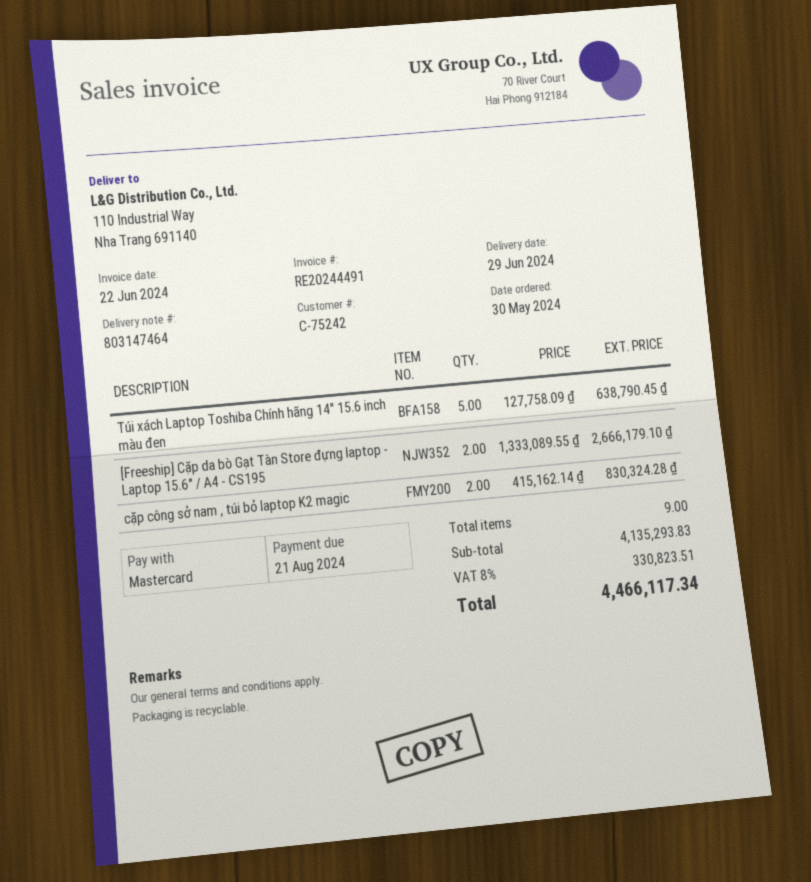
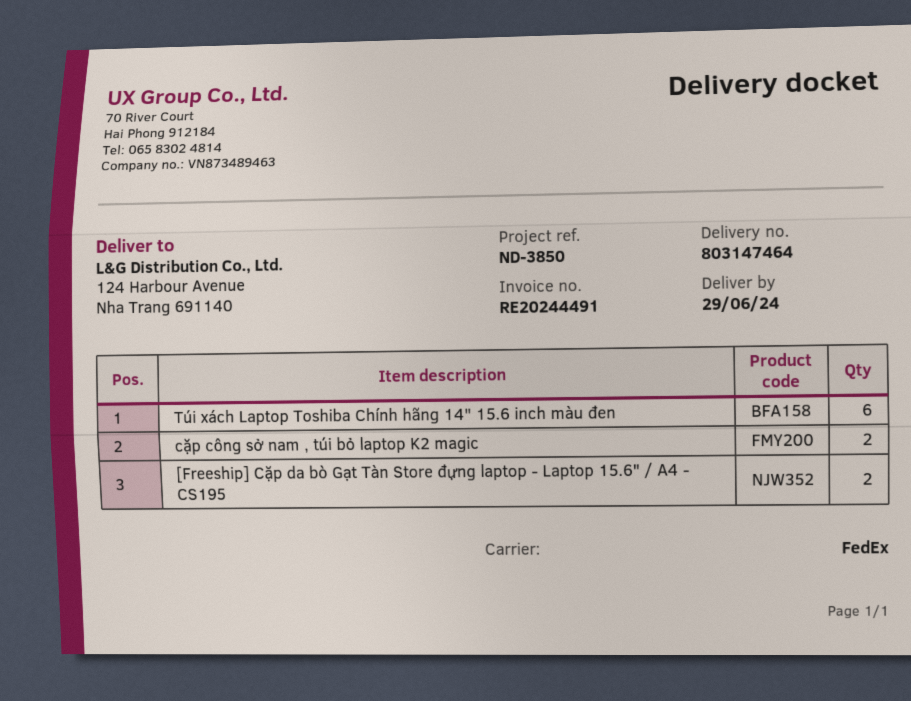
ship to: 110 Industrial Way, Nha Trang 691140 -> 124 Harbour Avenue, Nha Trang 691140
Túi xách Laptop Toshiba Chính hãng 14" 15.6 inch màu đen: 5 -> 6

